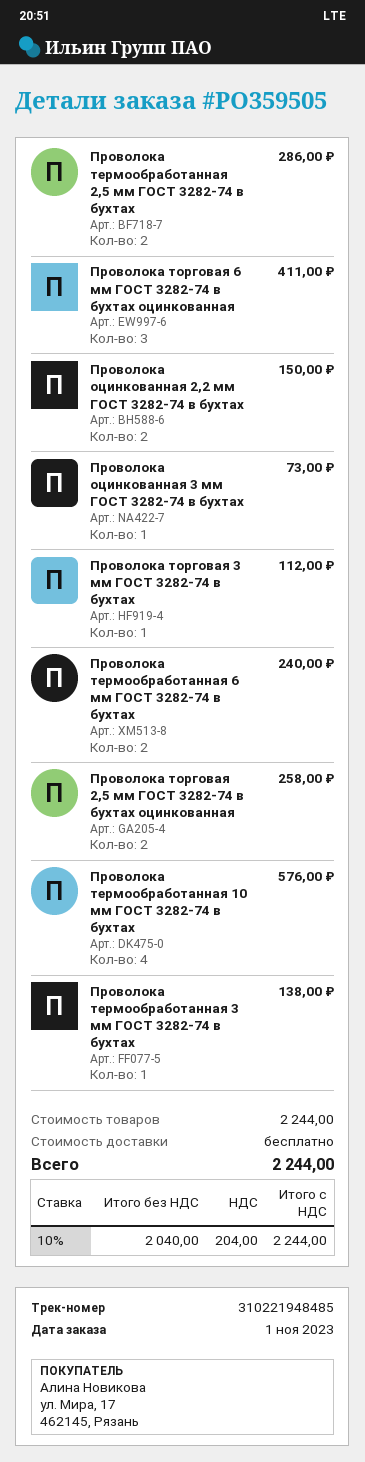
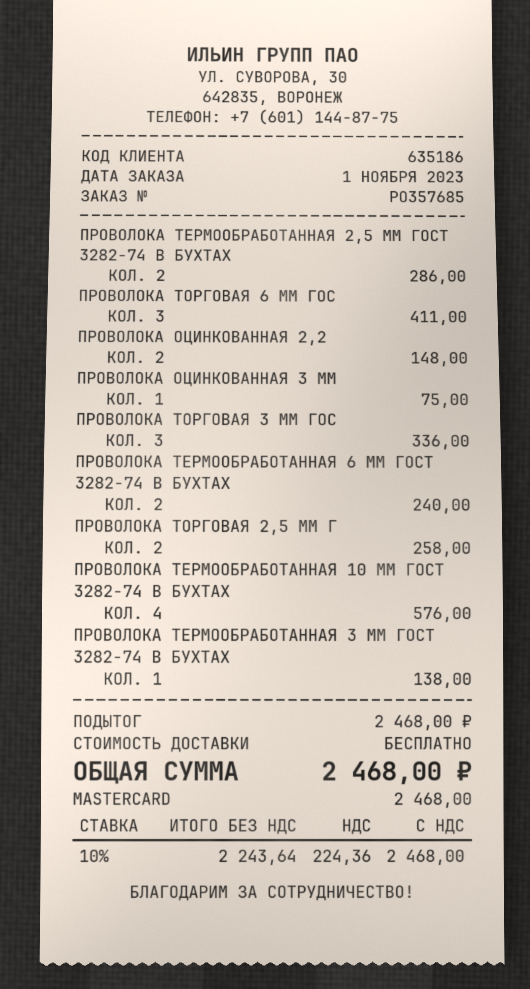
order number: PO359505 -> PO357685
Проволока оцинкованная 2,2 мм ГОСТ 3282-74 в бухтах: 2 for 150.00 -> 2 for 148.00
Проволока оцинкованная 3 мм ГОСТ 3282-74 в бухтах: 1 for 73.00 -> 1 for 75.00
Проволока торговая 3 мм ГОСТ 3282-74 в бухтах: 1 for 112.00 -> 3 for 336.00
subtotal: 2244.00 -> 2468.00
net: 2040.00 -> 2243.64
tax: 10% = 204.00 -> 10% = 224.36
total: 2244.00 -> 2468.00

